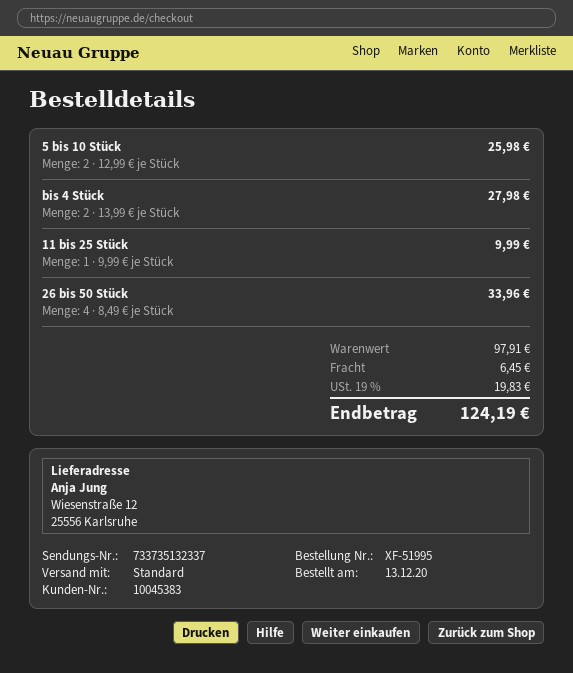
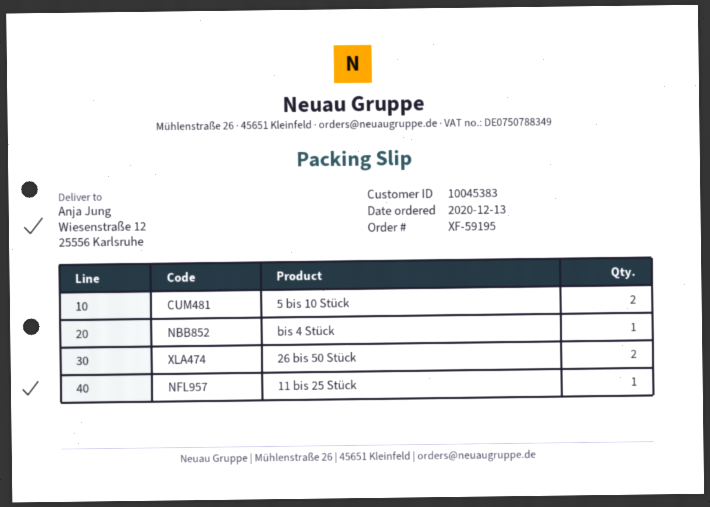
order number: XF-51995 -> XF-59195
bis 4 Stück: 2 -> 1
26 bis 50 Stück: 4 -> 2

